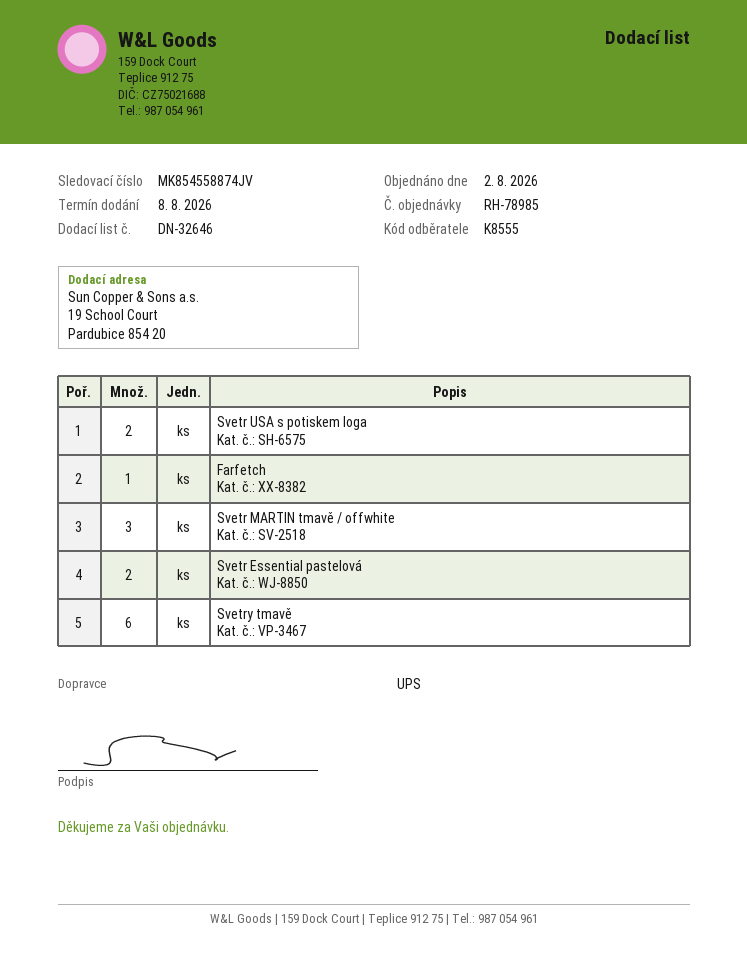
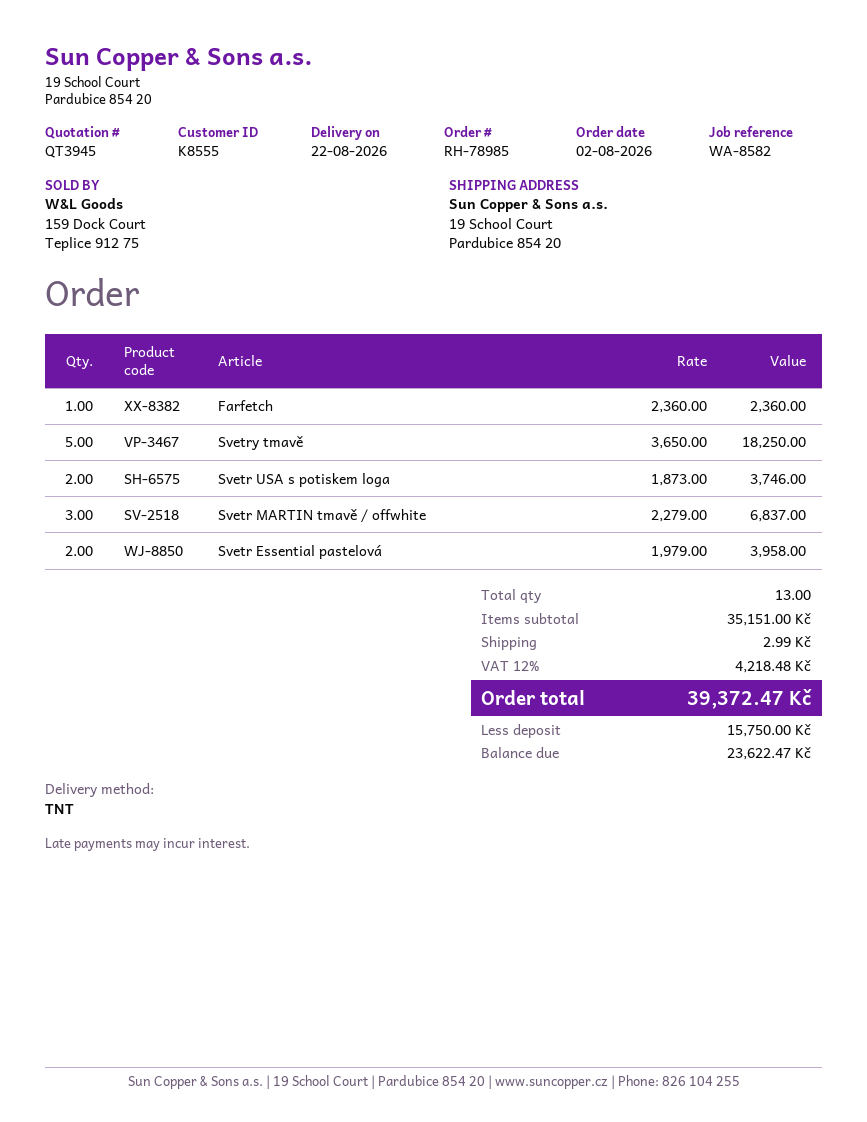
delivery date: 2026-08-08 -> 2026-08-22
shipping method: UPS -> TNT
Svetry tmavě: 6 -> 5

